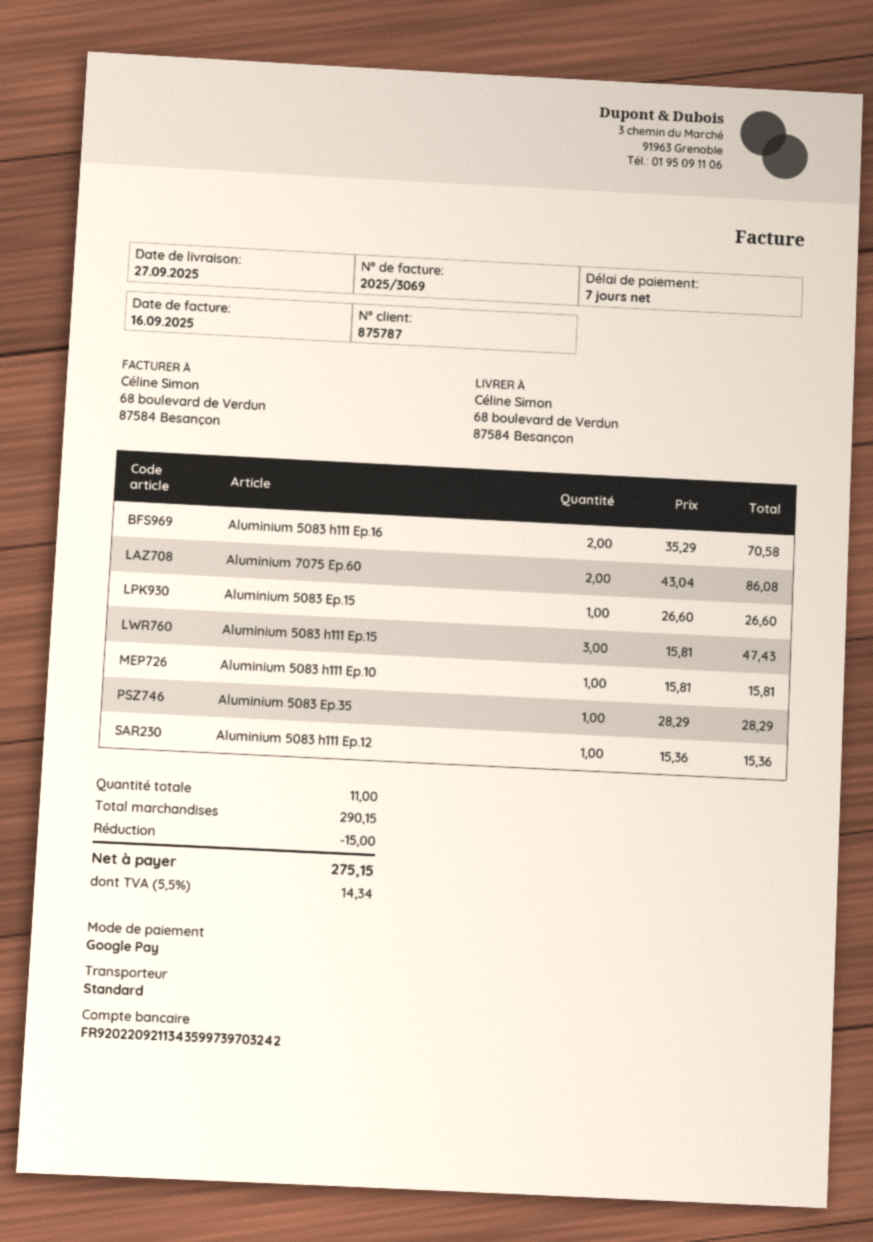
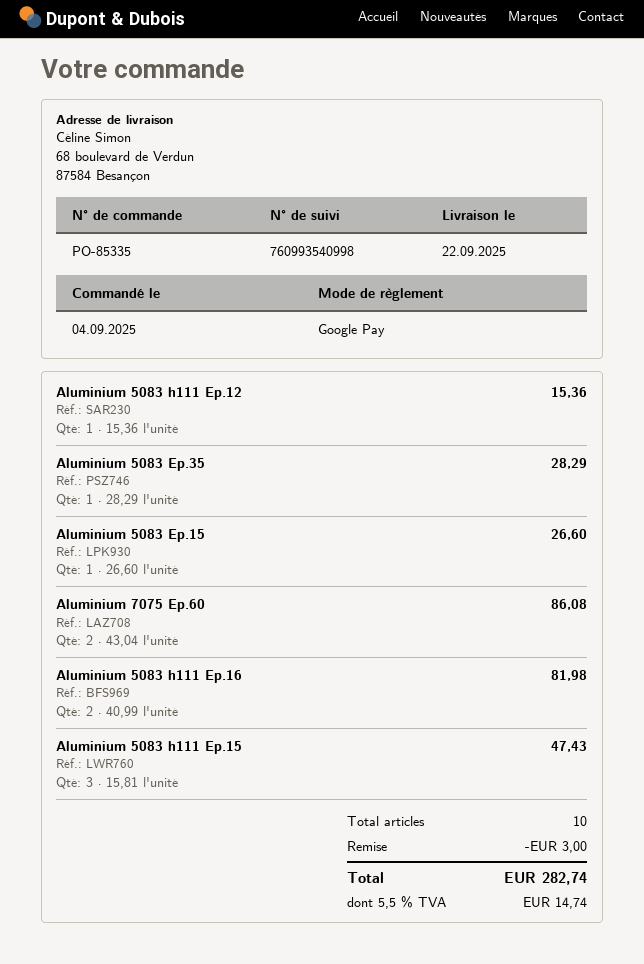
delivery date: 2025-09-27 -> 2025-09-22
Aluminium 5083 h111 Ep.16: 2 x 35.29 = 70.58 -> 2 x 40.99 = 81.98
Aluminium 5083 h111 Ep.10: 1 x 15.81 = 15.81 -> none
total quantity: 11 -> 10
discount: 15.00 -> 3.00
tax: 5.5% = 14.34 -> 5.5% = 14.74
total: 275.15 -> 282.74

